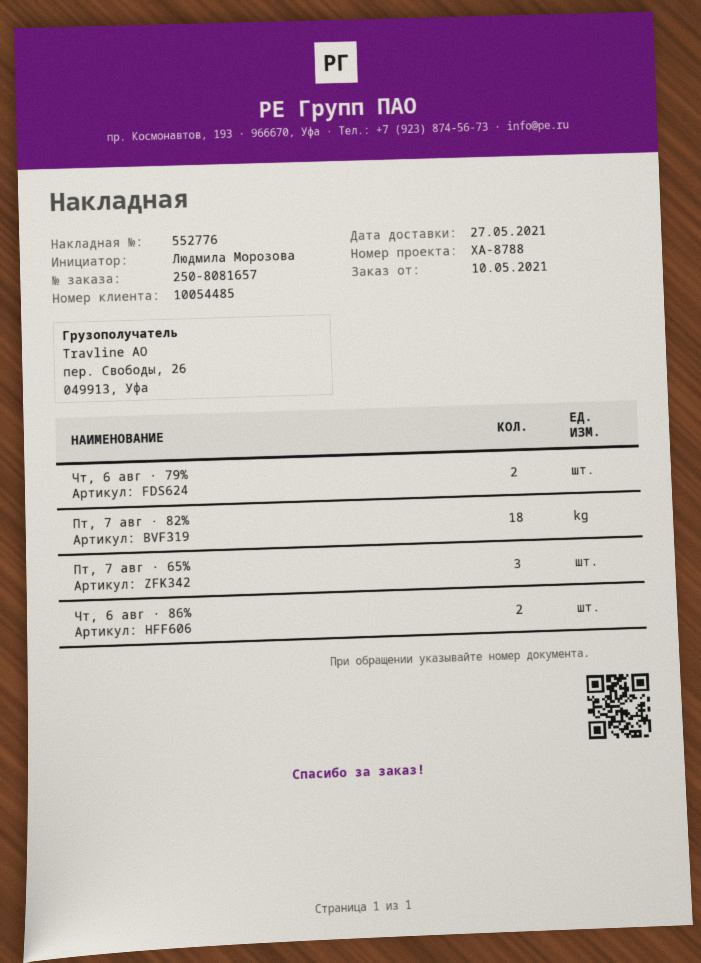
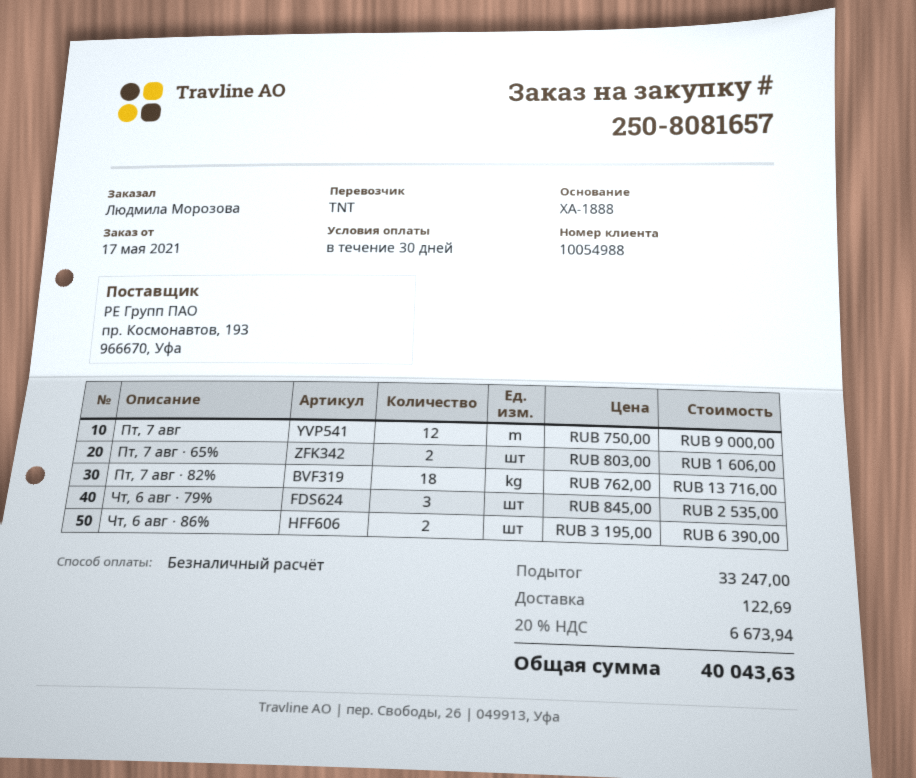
order date: 2021-05-10 -> 2021-05-17
customer number: 10054485 -> 10054988
reference: XA-8788 -> XA-1888
Чт, 6 авг · 79%: 2 -> 3
Пт, 7 авг · 65%: 3 -> 2
Пт, 7 авг: none -> 12

